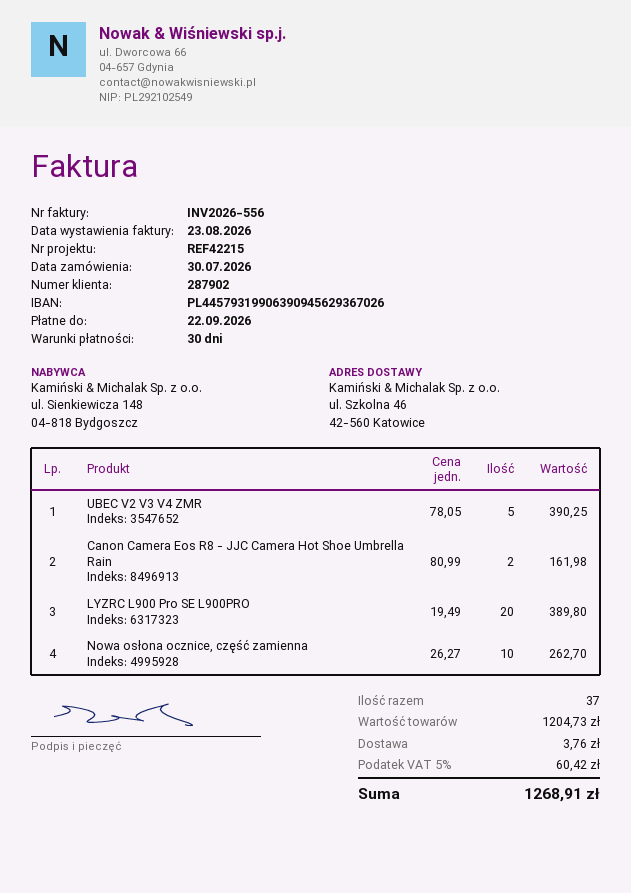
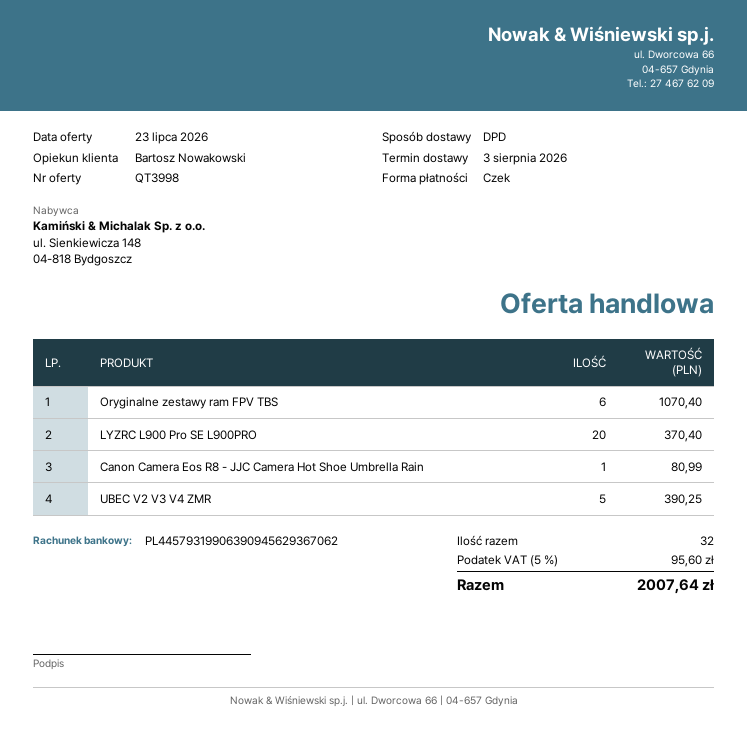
bank account: PL44579319906390945629367026 -> PL44579319906390945629367062
Canon Camera Eos R8 - JJC Camera Hot Shoe Umbrella Rain: 2 for 161.98 -> 1 for 80.99
LYZRC L900 Pro SE L900PRO: 20 for 389.80 -> 20 for 370.40
Nowa osłona ocznice, część zamienna: 10 for 262.70 -> none
Oryginalne zestawy ram FPV TBS: none -> 6 for 1070.40
total quantity: 37 -> 32
shipping: 3.76 -> none
tax: 5% = 60.42 -> 5% = 95.60
total: 1268.91 -> 2007.64

